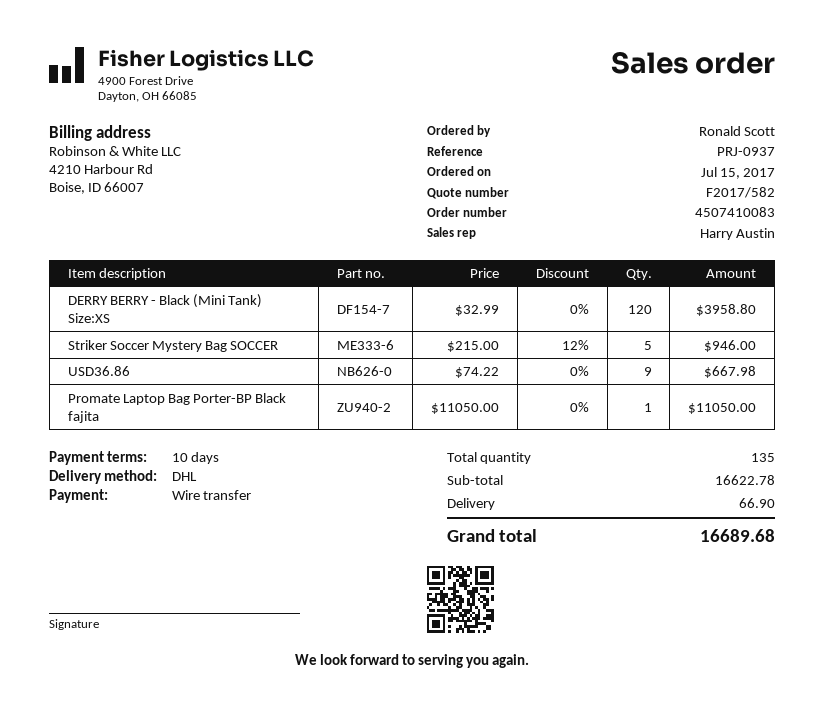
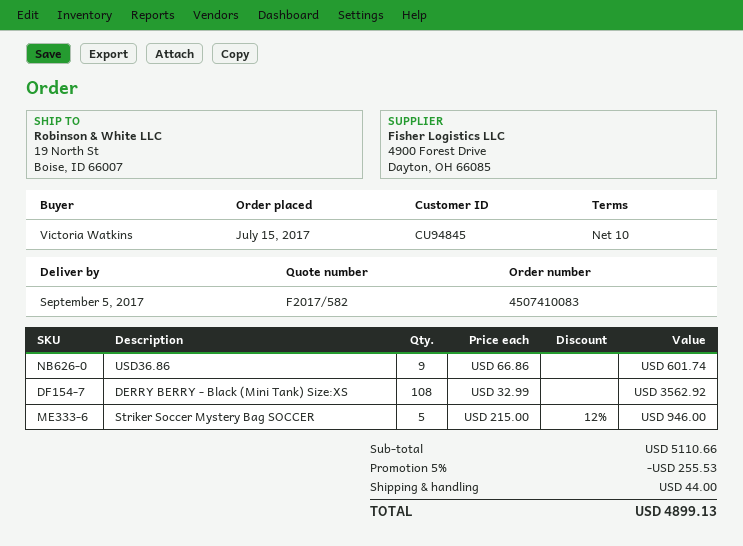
ordered by: Ronald Scott -> Victoria Watkins
DERRY BERRY - Black (Mini Tank) Size:XS: 120 x 32.99 = 3958.80 -> 108 x 32.99 = 3562.92
USD36.86: 9 x 74.22 = 667.98 -> 9 x 66.86 = 601.74
Promate Laptop Bag Porter-BP Black fajita: 1 x 11050.00 = 11050.00 -> none
subtotal: 16622.78 -> 5110.66
discount: none -> 5% = 255.53
shipping: 66.90 -> 44.00
total: 16689.68 -> 4899.13

